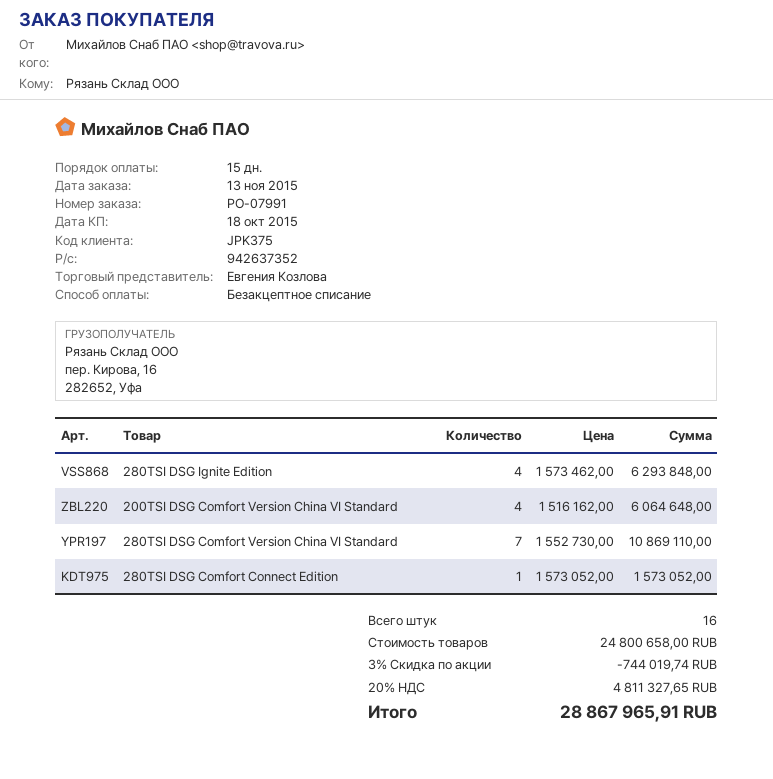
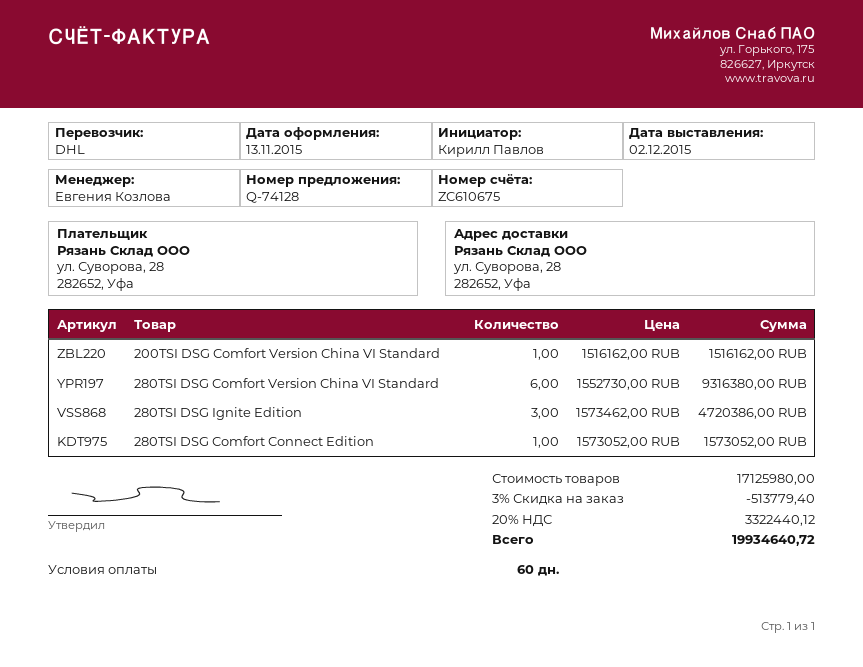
payment terms: 15 days -> 60 days
ship to: пер. Кирова, 16, 282652, Уфа -> ул. Суворова, 28, 282652, Уфа
280TSI DSG Ignite Edition: 4 x 1573462.00 = 6293848.00 -> 3 x 1573462.00 = 4720386.00
200TSI DSG Comfort Version China VI Standard: 4 x 1516162.00 = 6064648.00 -> 1 x 1516162.00 = 1516162.00
280TSI DSG Comfort Version China VI Standard: 7 x 1552730.00 = 10869110.00 -> 6 x 1552730.00 = 9316380.00
subtotal: 24800658.00 -> 17125980.00
discount: 3% = 744019.74 -> 3% = 513779.40
tax: 20% = 4811327.65 -> 20% = 3322440.12
total: 28867965.91 -> 19934640.72

